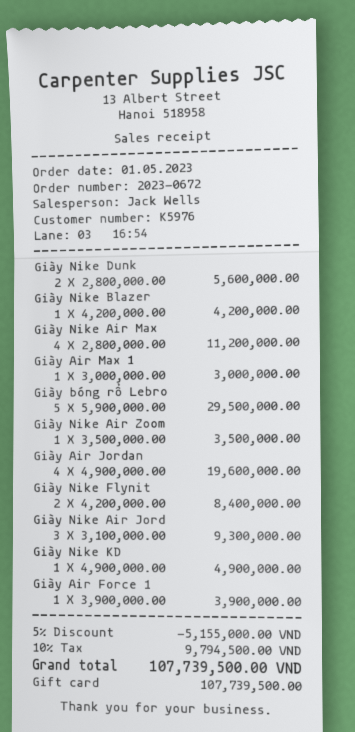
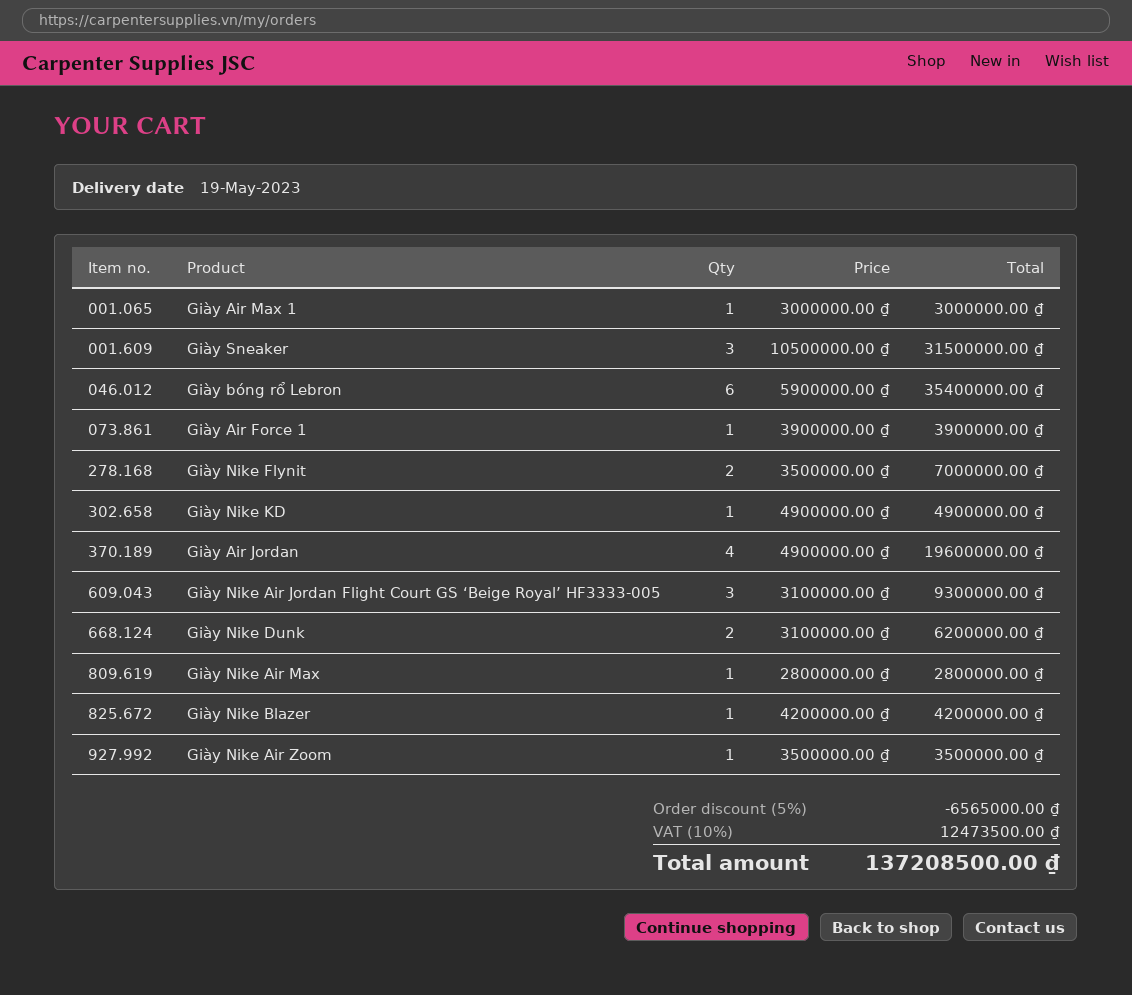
Giày Nike Dunk: 2 x 2800000.00 = 5600000.00 -> 2 x 3100000.00 = 6200000.00
Giày Nike Air Max: 4 x 2800000.00 = 11200000.00 -> 1 x 2800000.00 = 2800000.00
Giày bóng rổ Lebro: 5 x 5900000.00 = 29500000.00 -> 6 x 5900000.00 = 35400000.00
Giày Nike Flynit: 2 x 4200000.00 = 8400000.00 -> 2 x 3500000.00 = 7000000.00
Giày Sneaker: none -> 3 x 10500000.00 = 31500000.00
discount: 5% = 5155000.00 -> 5% = 6565000.00
tax: 10% = 9794500.00 -> 10% = 12473500.00
total: 107739500.00 -> 137208500.00

